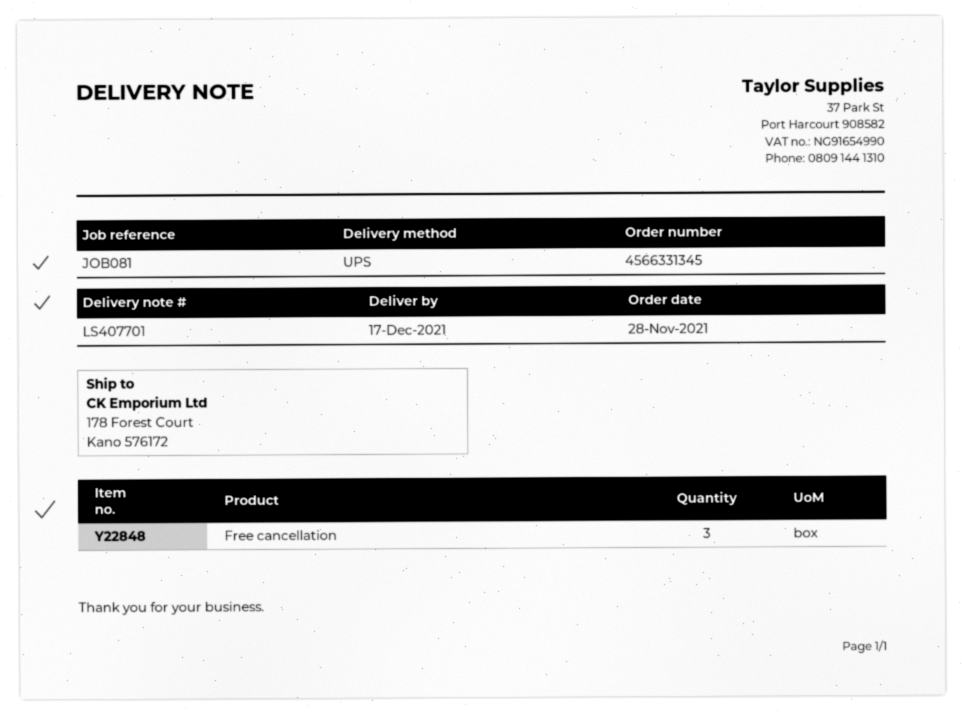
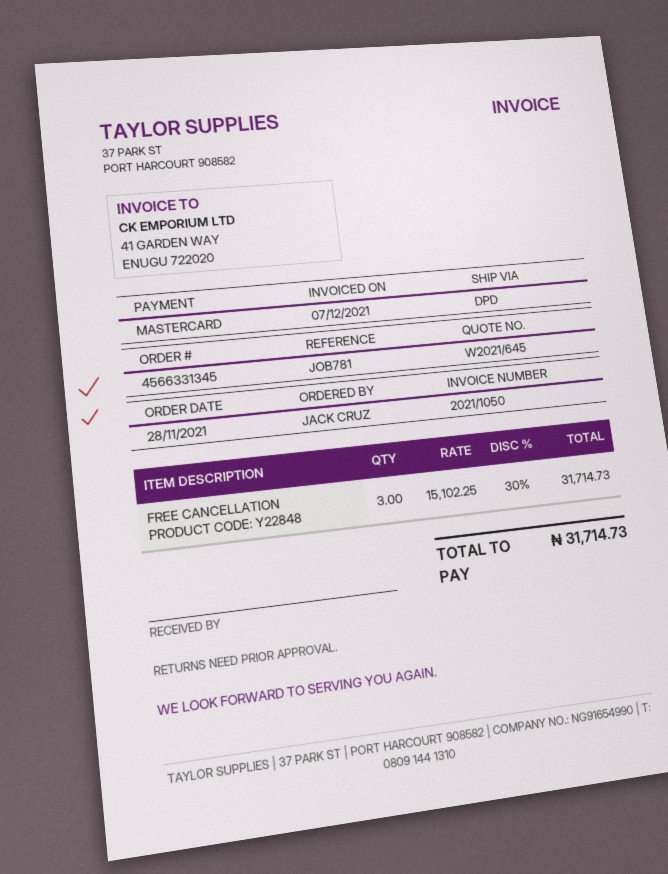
reference: JOB081 -> JOB781
shipping method: UPS -> DPD

